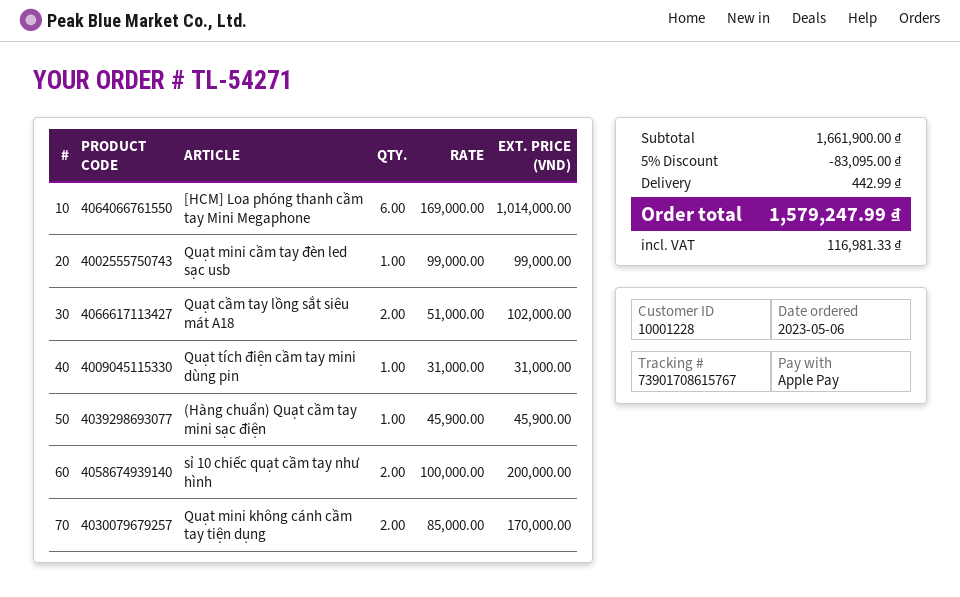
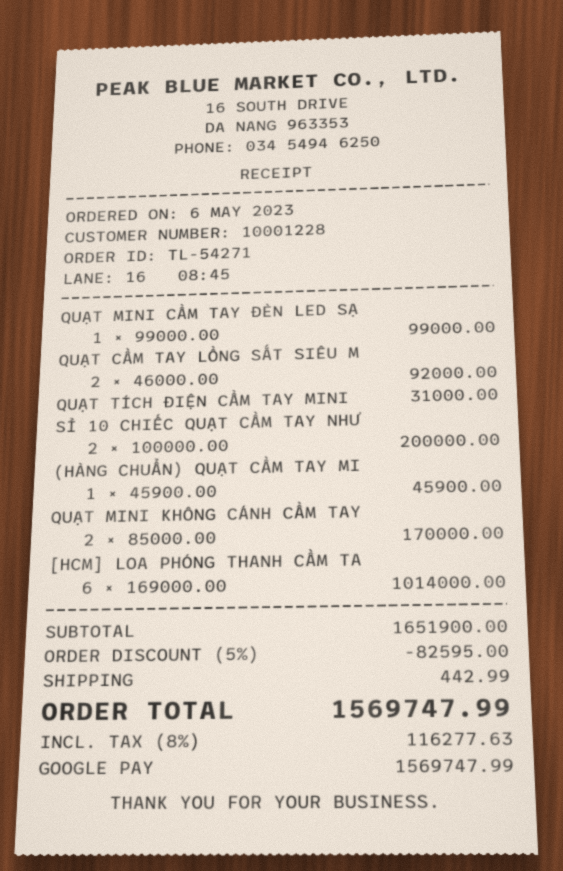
payment method: Apple Pay -> Google Pay
Quạt cầm tay lồng sắt siêu mát A18: 2 x 51000.00 = 102000.00 -> 2 x 46000.00 = 92000.00
subtotal: 1661900.00 -> 1651900.00
discount: 5% = 83095.00 -> 5% = 82595.00
tax: 116981.33 -> 116277.63
total: 1579247.99 -> 1569747.99

